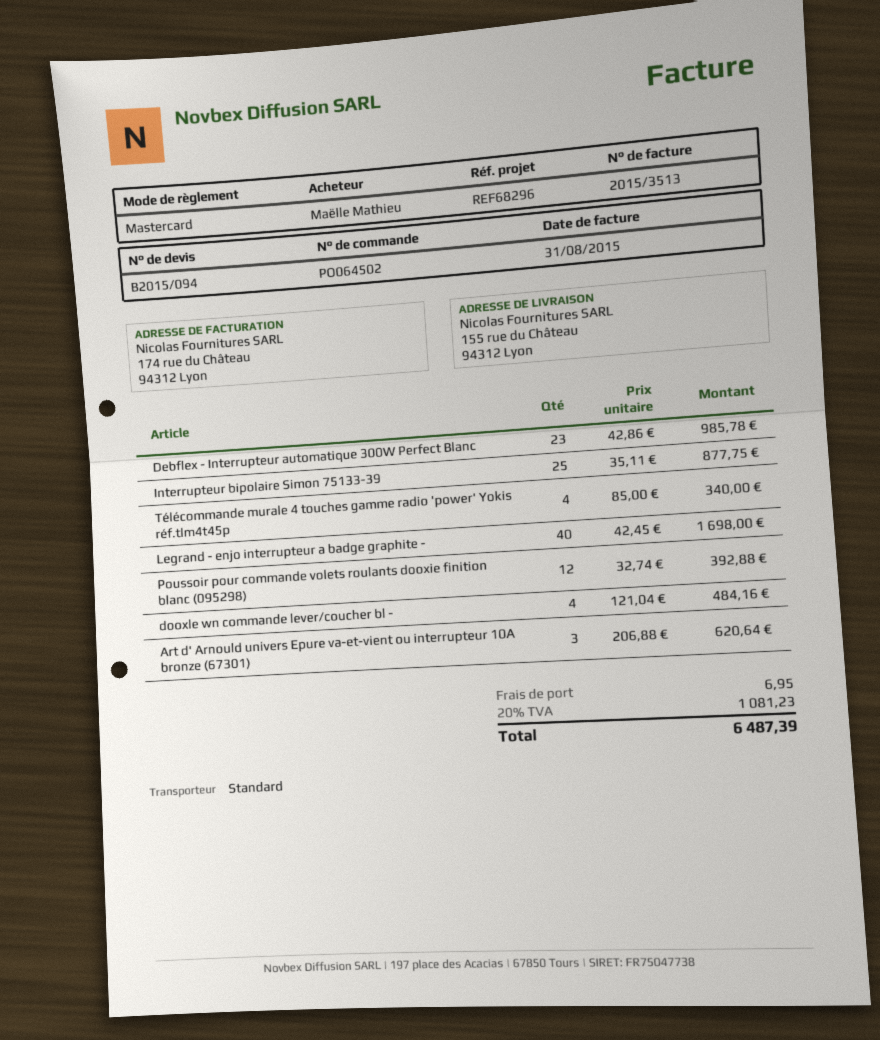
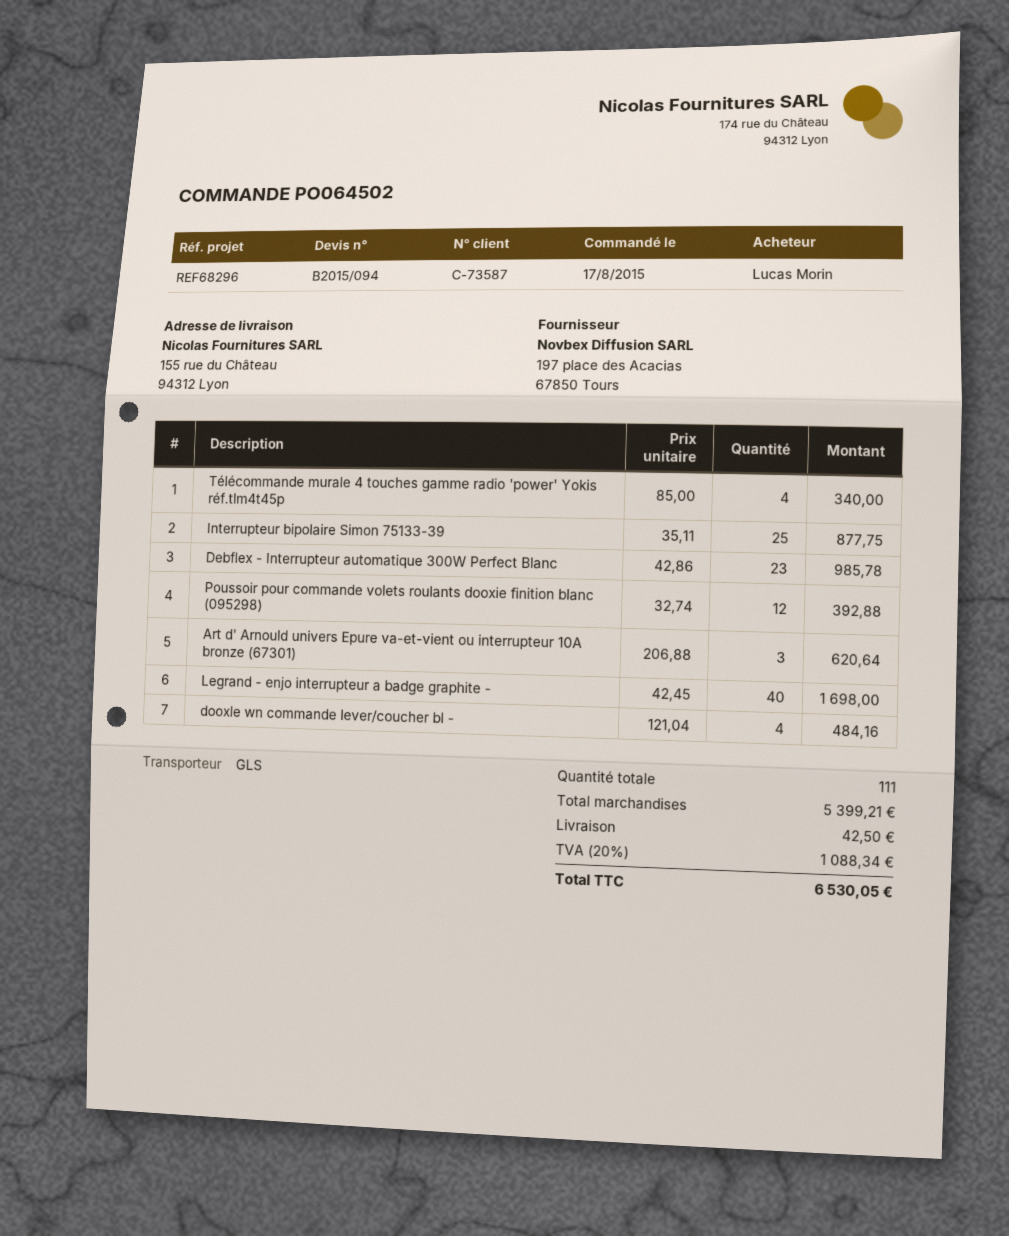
ordered by: Maëlle Mathieu -> Lucas Morin
shipping method: standard -> GLS
shipping: 6.95 -> 42.50
tax: 20% = 1081.23 -> 20% = 1088.34
total: 6487.39 -> 6530.05

